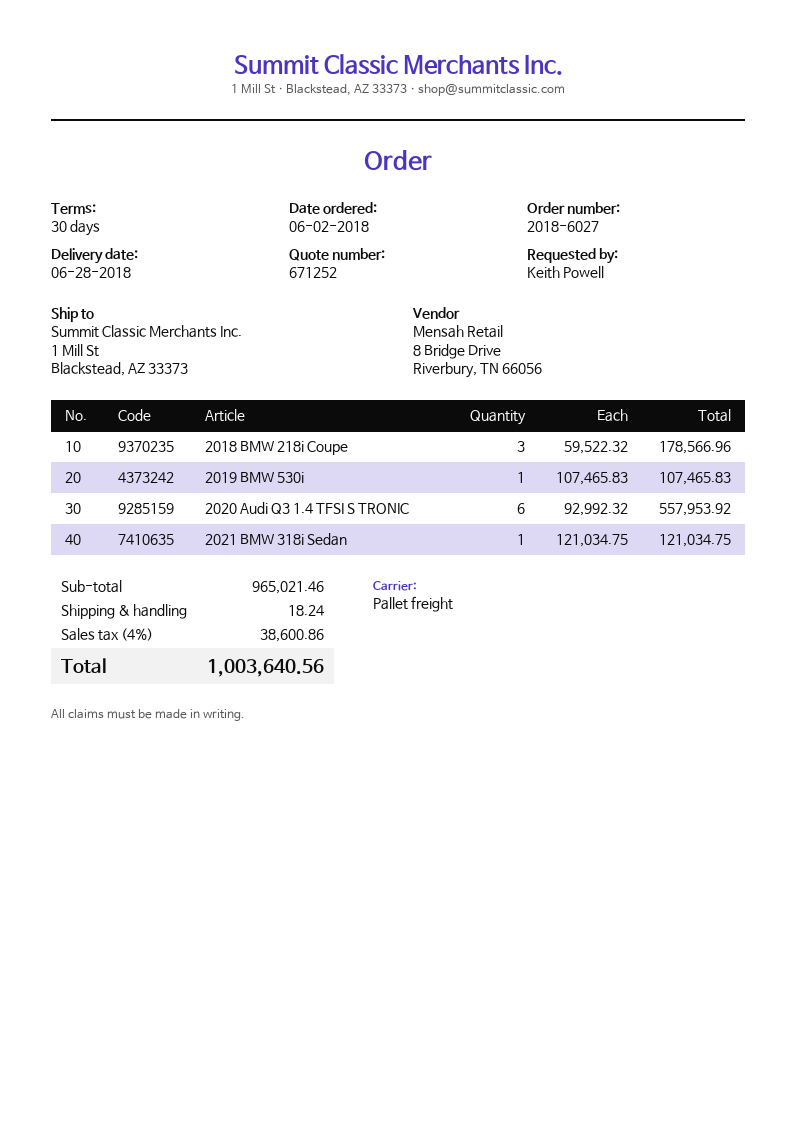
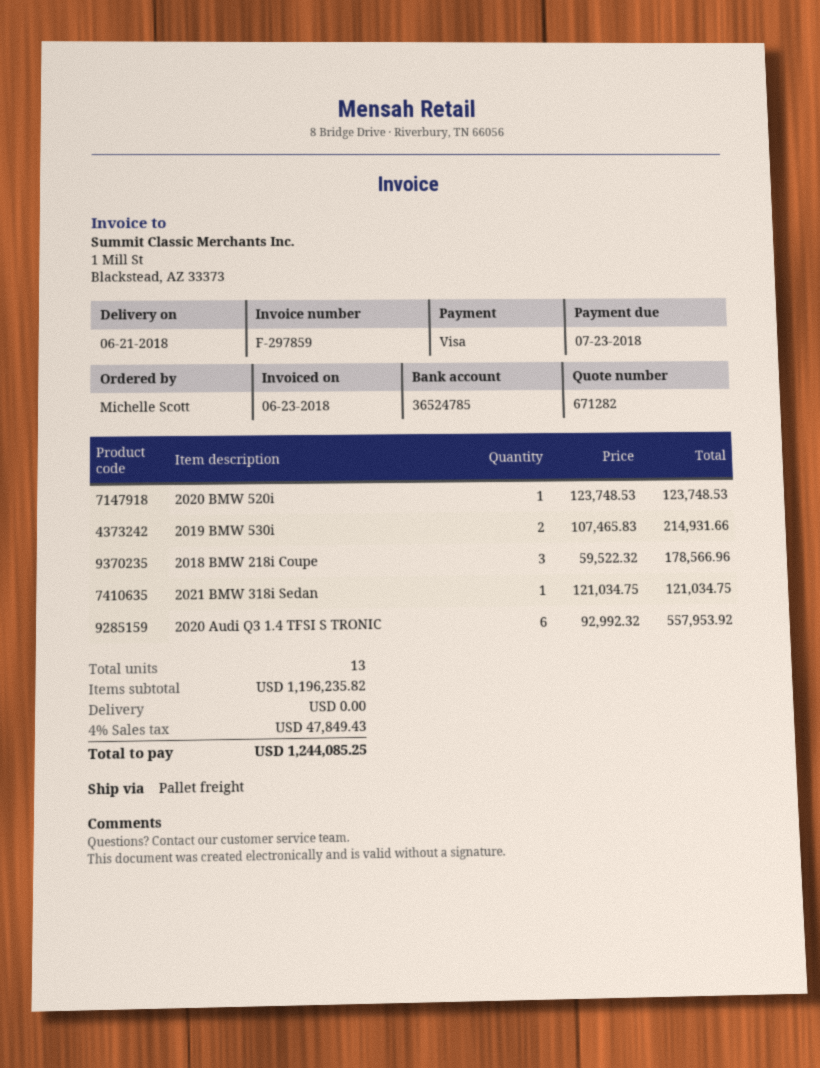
quote number: 671252 -> 671282
delivery date: 2018-06-28 -> 2018-06-21
ordered by: Keith Powell -> Michelle Scott
2019 BMW 530i: 1 x 107465.83 = 107465.83 -> 2 x 107465.83 = 214931.66
2020 BMW 520i: none -> 1 x 123748.53 = 123748.53
subtotal: 965021.46 -> 1196235.82
shipping: 18.24 -> 0.00
tax: 4% = 38600.86 -> 4% = 47849.43
total: 1003640.56 -> 1244085.25

